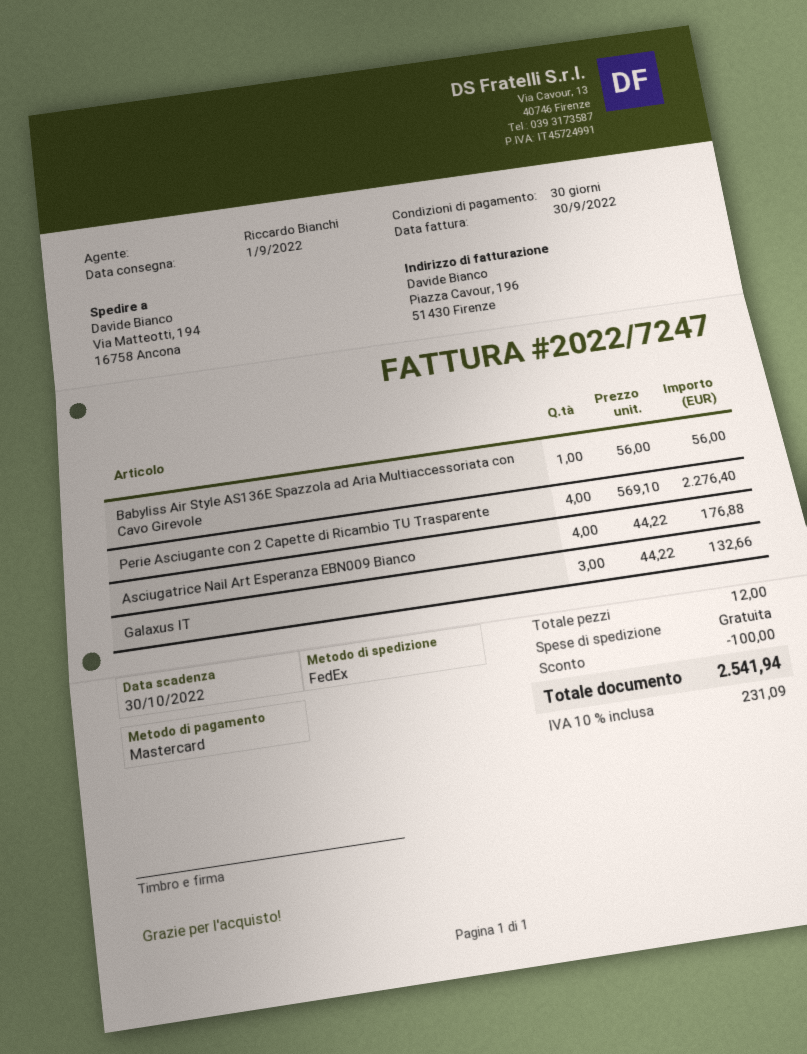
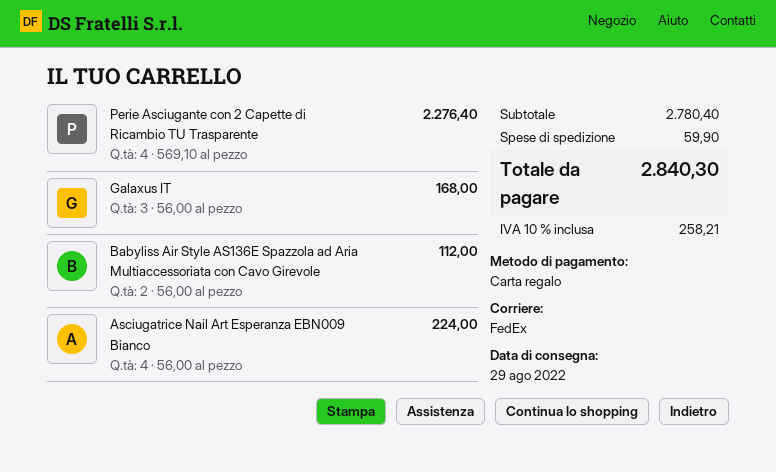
delivery date: 2022-09-01 -> 2022-08-29
payment method: Mastercard -> gift card
Babyliss Air Style AS136E Spazzola ad Aria Multiaccessoriata con Cavo Girevole: 1 x 56.00 = 56.00 -> 2 x 56.00 = 112.00
Asciugatrice Nail Art Esperanza EBN009 Bianco: 4 x 44.22 = 176.88 -> 4 x 56.00 = 224.00
Galaxus IT: 3 x 44.22 = 132.66 -> 3 x 56.00 = 168.00
discount: 100.00 -> none
shipping: 0.00 -> 59.90
tax: 10% = 231.09 -> 10% = 258.21
total: 2541.94 -> 2840.30

